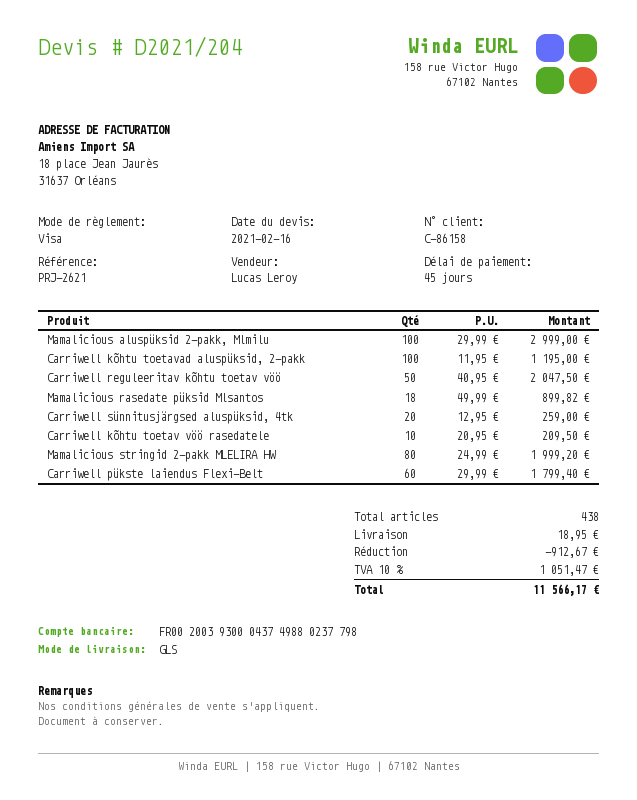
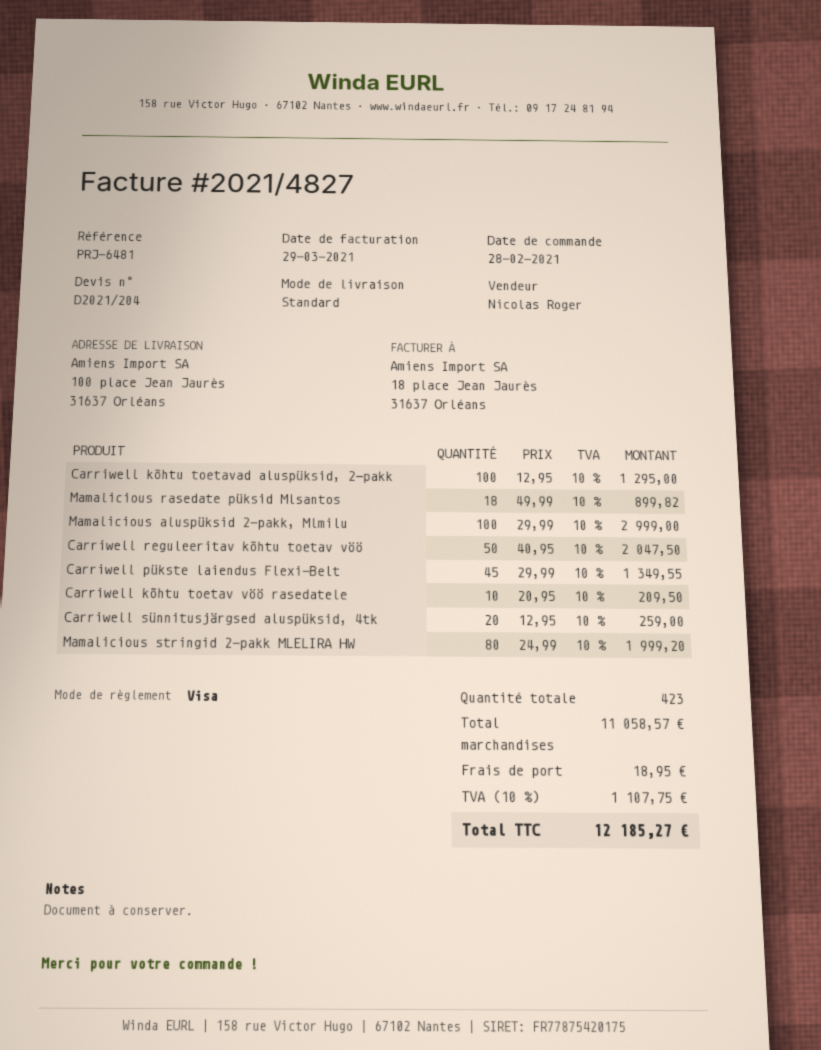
reference: PRJ-2621 -> PRJ-6481
sales rep: Lucas Leroy -> Nicolas Roger
shipping method: GLS -> standard
Carriwell kõhtu toetavad aluspüksid, 2-pakk: 100 x 11.95 = 1195.00 -> 100 x 12.95 = 1295.00
Carriwell pükste laiendus Flexi-Belt: 60 x 29.99 = 1799.40 -> 45 x 29.99 = 1349.55
total quantity: 438 -> 423
discount: 912.67 -> none
tax: 10% = 1051.47 -> 10% = 1107.75
total: 11566.17 -> 12185.27

